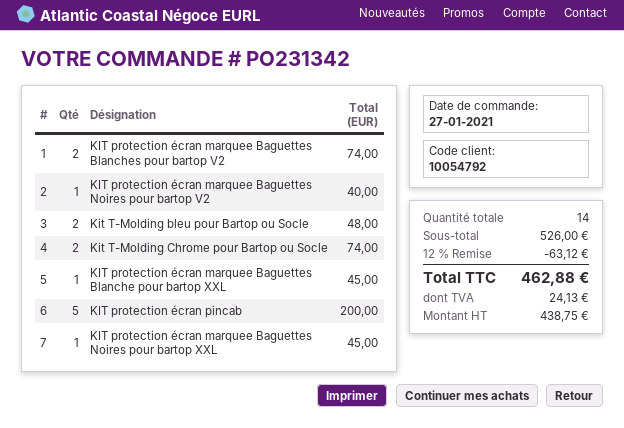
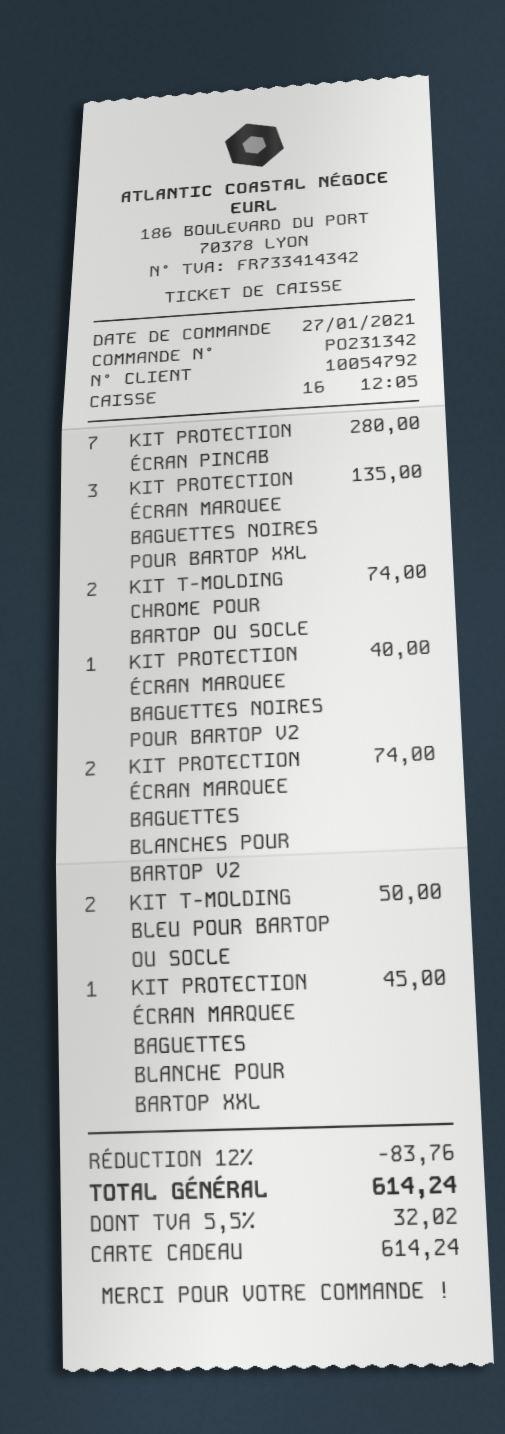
Kit T-Molding bleu pour Bartop ou Socle: 2 for 48.00 -> 2 for 50.00
KIT protection écran pincab: 5 for 200.00 -> 7 for 280.00
KIT protection écran marquee Baguettes Noires pour bartop XXL: 1 for 45.00 -> 3 for 135.00
discount: 12% = 63.12 -> 12% = 83.76
tax: 24.13 -> 32.02
total: 462.88 -> 614.24

